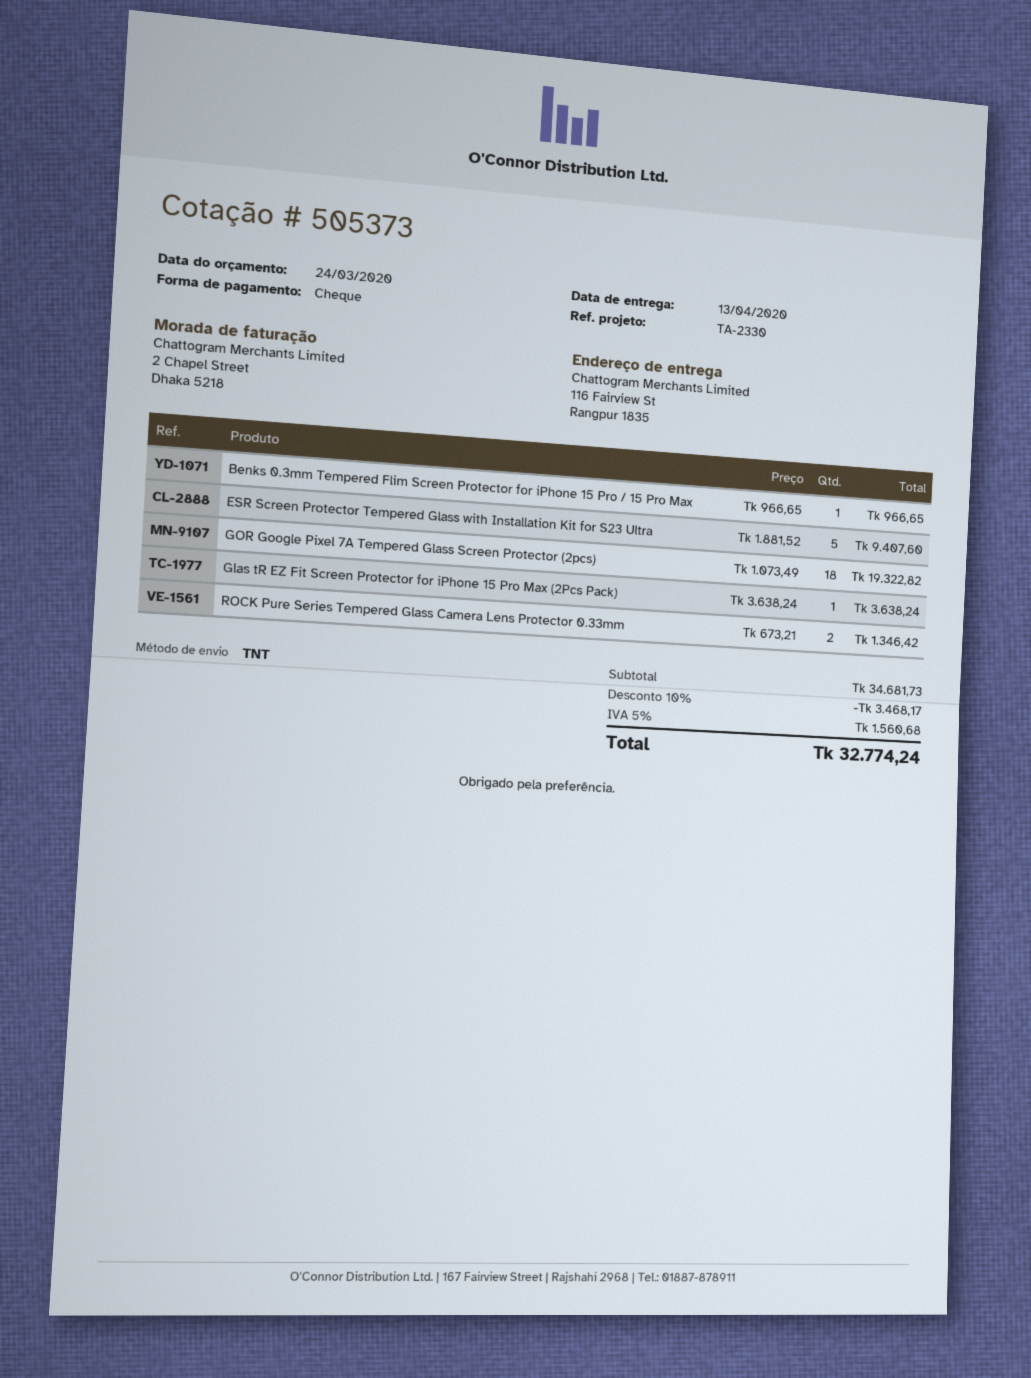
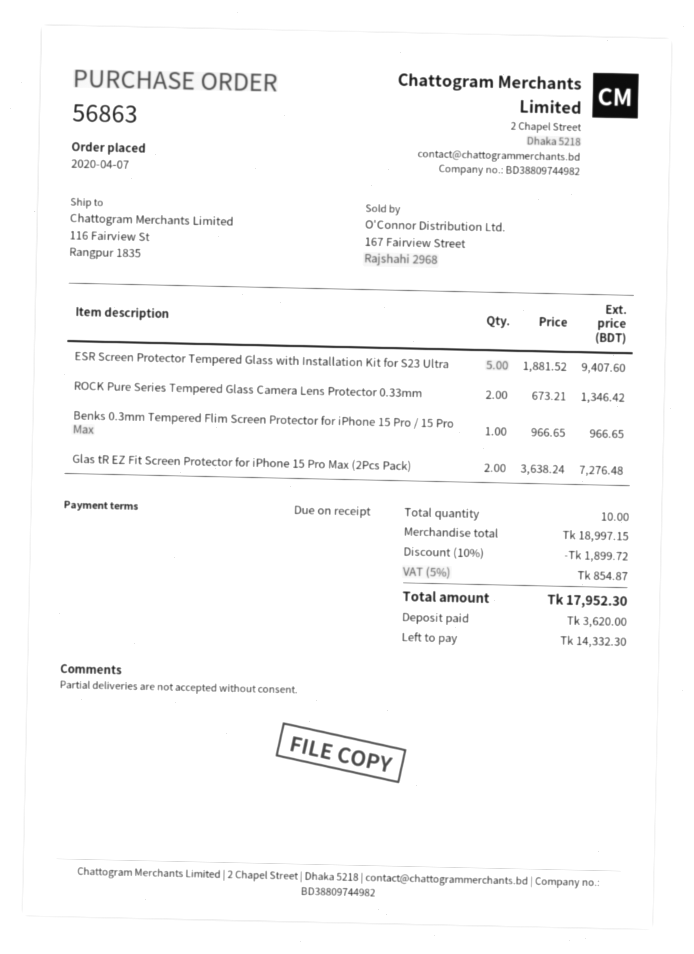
GOR Google Pixel 7A Tempered Glass Screen Protector (2pcs): 18 x 1073.49 = 19322.82 -> none
Glas tR EZ Fit Screen Protector for iPhone 15 Pro Max (2Pcs Pack): 1 x 3638.24 = 3638.24 -> 2 x 3638.24 = 7276.48
subtotal: 34681.73 -> 18997.15
discount: 10% = 3468.17 -> 10% = 1899.72
tax: 5% = 1560.68 -> 5% = 854.87
total: 32774.24 -> 17952.30

